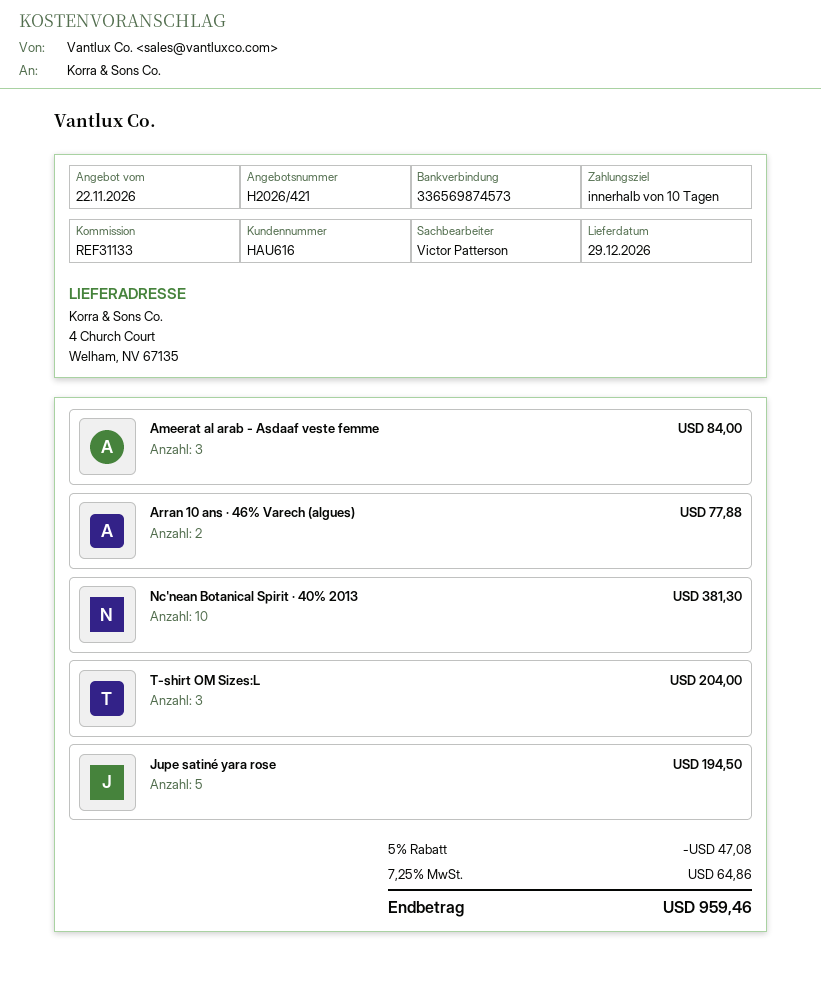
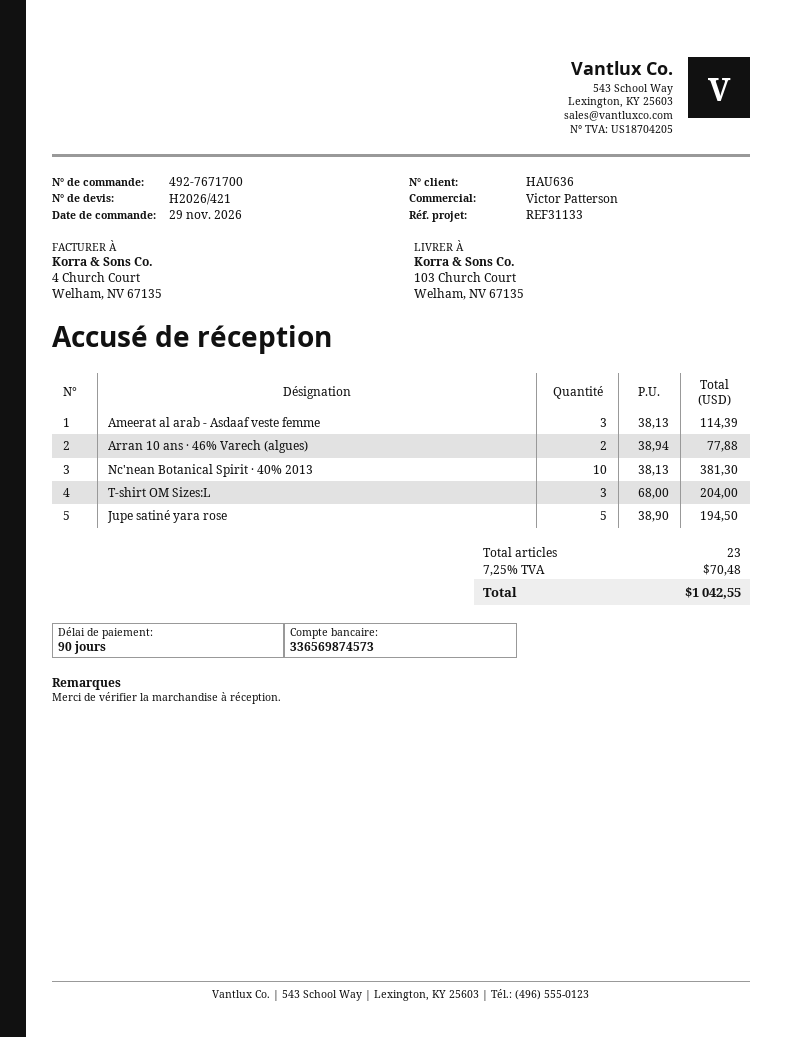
payment terms: 10 days -> 90 days
customer number: HAU616 -> HAU636
ship to: 4 Church Court, Welham, NV 67135 -> 103 Church Court, Welham, NV 67135
Ameerat al arab - Asdaaf veste femme: 3 for 84.00 -> 3 for 114.39
discount: 5% = 47.08 -> none
tax: 7.25% = 64.86 -> 7.25% = 70.48
total: 959.46 -> 1042.55

